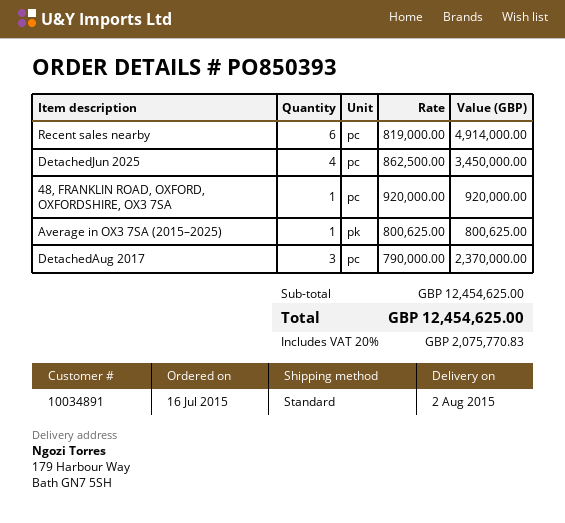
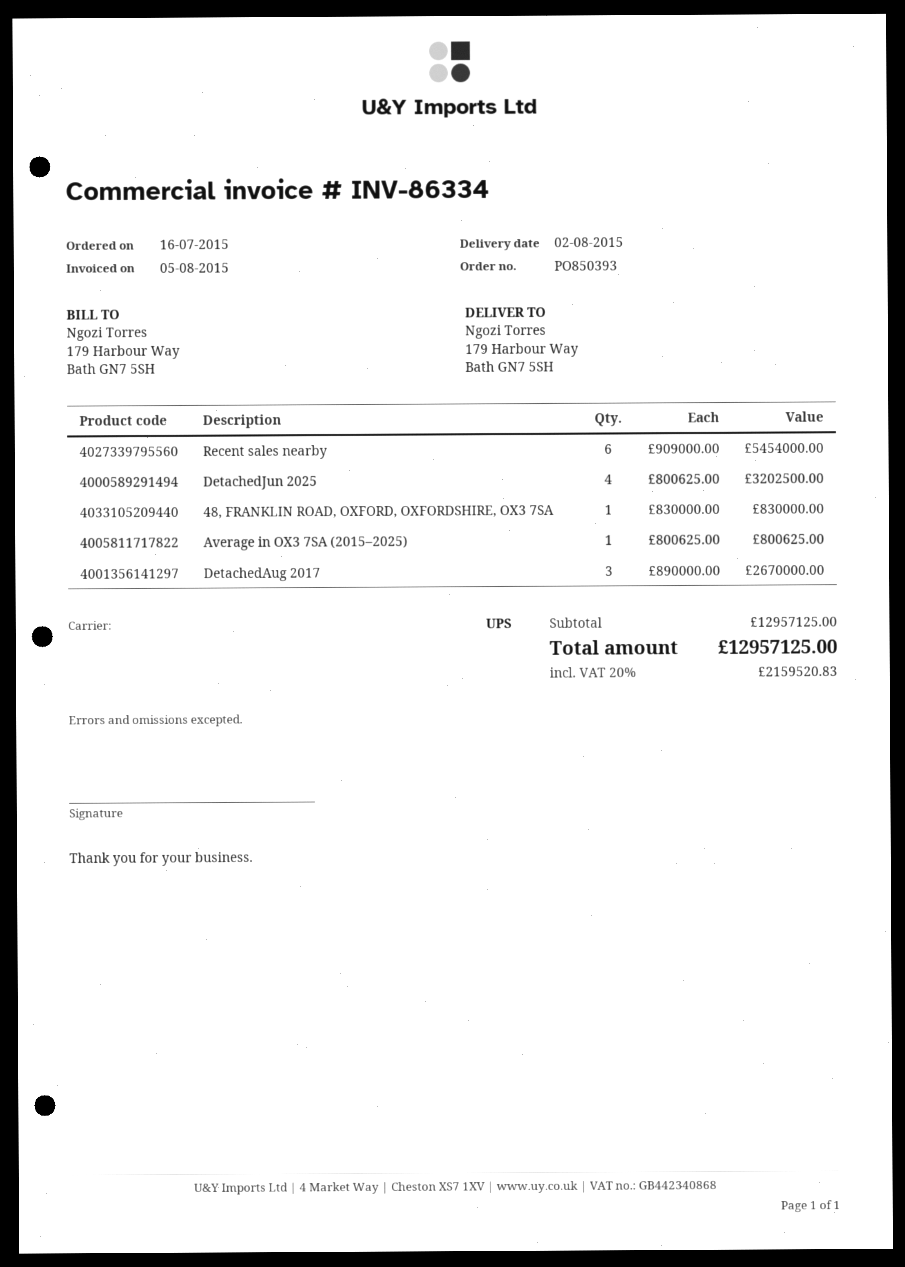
shipping method: standard -> UPS
Recent sales nearby: 6 x 819000.00 = 4914000.00 -> 6 x 909000.00 = 5454000.00
DetachedJun 2025: 4 x 862500.00 = 3450000.00 -> 4 x 800625.00 = 3202500.00
48, FRANKLIN ROAD, OXFORD, OXFORDSHIRE, OX3 7SA: 1 x 920000.00 = 920000.00 -> 1 x 830000.00 = 830000.00
DetachedAug 2017: 3 x 790000.00 = 2370000.00 -> 3 x 890000.00 = 2670000.00
subtotal: 12454625.00 -> 12957125.00
tax: 20% = 2075770.83 -> 20% = 2159520.83
total: 12454625.00 -> 12957125.00

